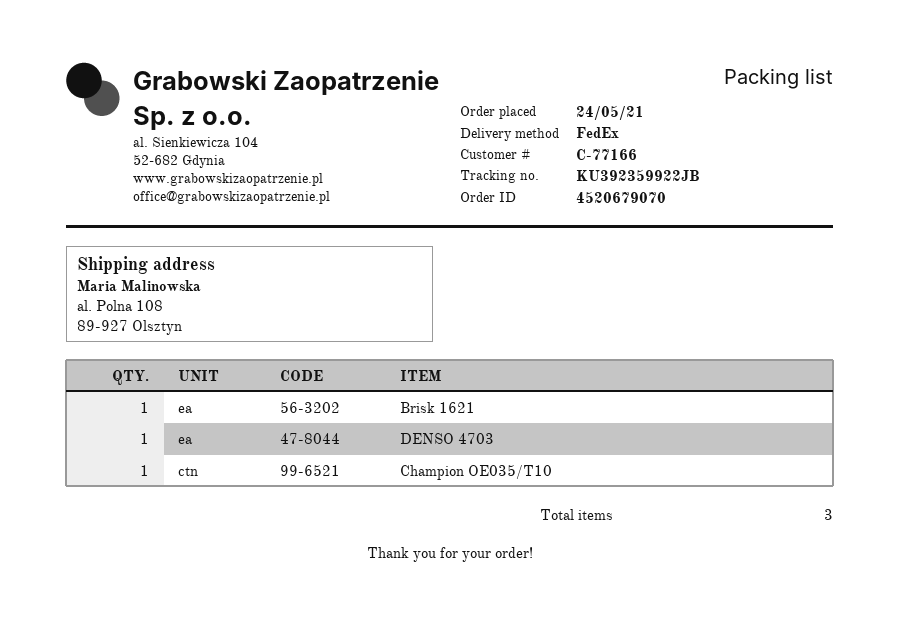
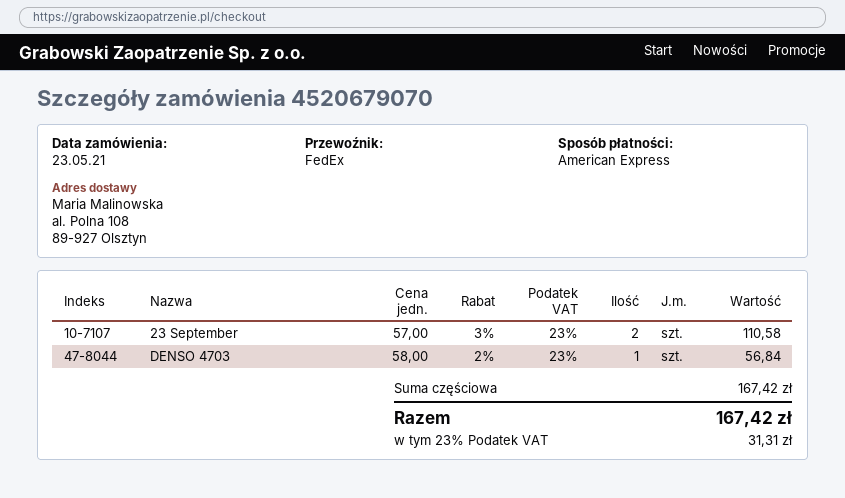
order date: 2021-05-24 -> 2021-05-23
Brisk 1621: 1 -> none
Champion OE035/T10: 1 -> none
23 September: none -> 2

